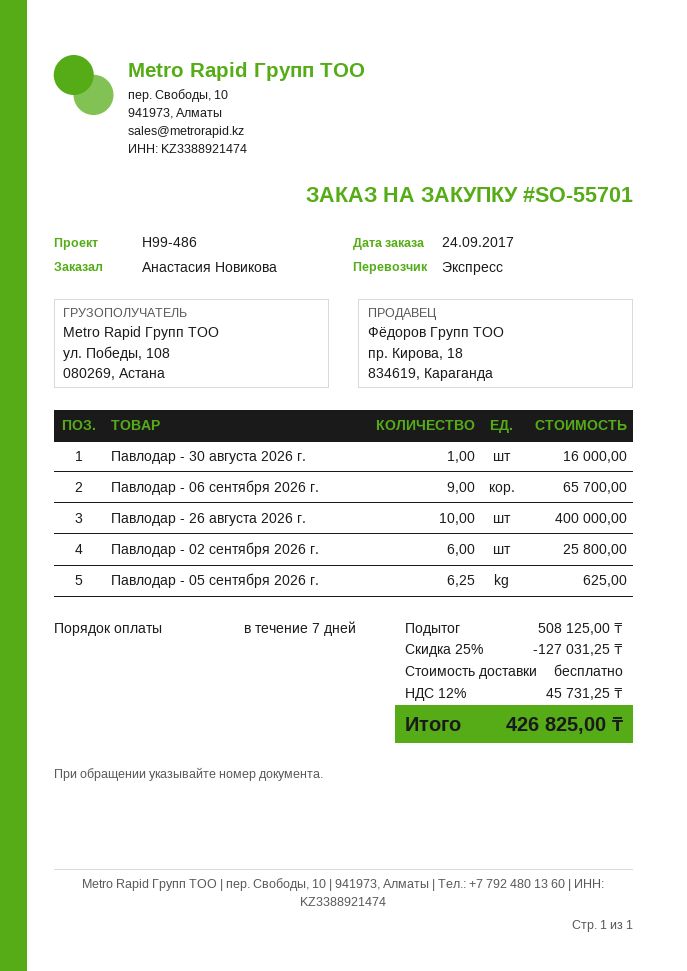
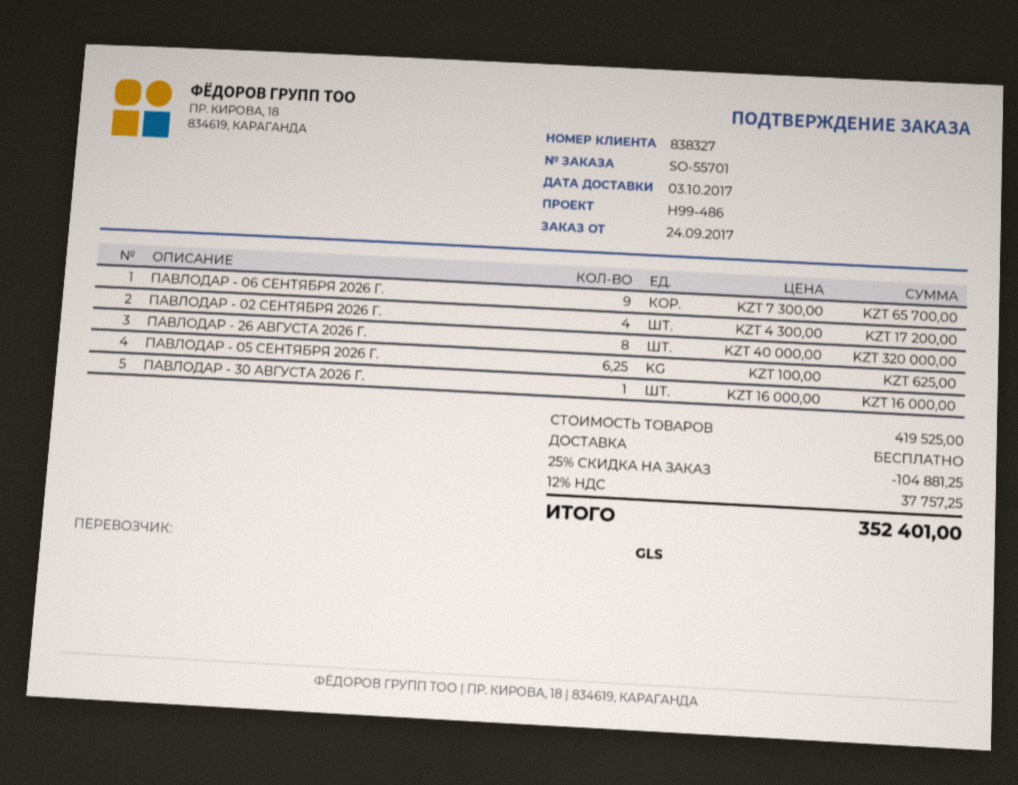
shipping method: express -> GLS
Павлодар - 26 августа 2026 г.: 10 for 400000.00 -> 8 for 320000.00
Павлодар - 02 сентября 2026 г.: 6 for 25800.00 -> 4 for 17200.00
subtotal: 508125.00 -> 419525.00
discount: 25% = 127031.25 -> 25% = 104881.25
tax: 12% = 45731.25 -> 12% = 37757.25
total: 426825.00 -> 352401.00

